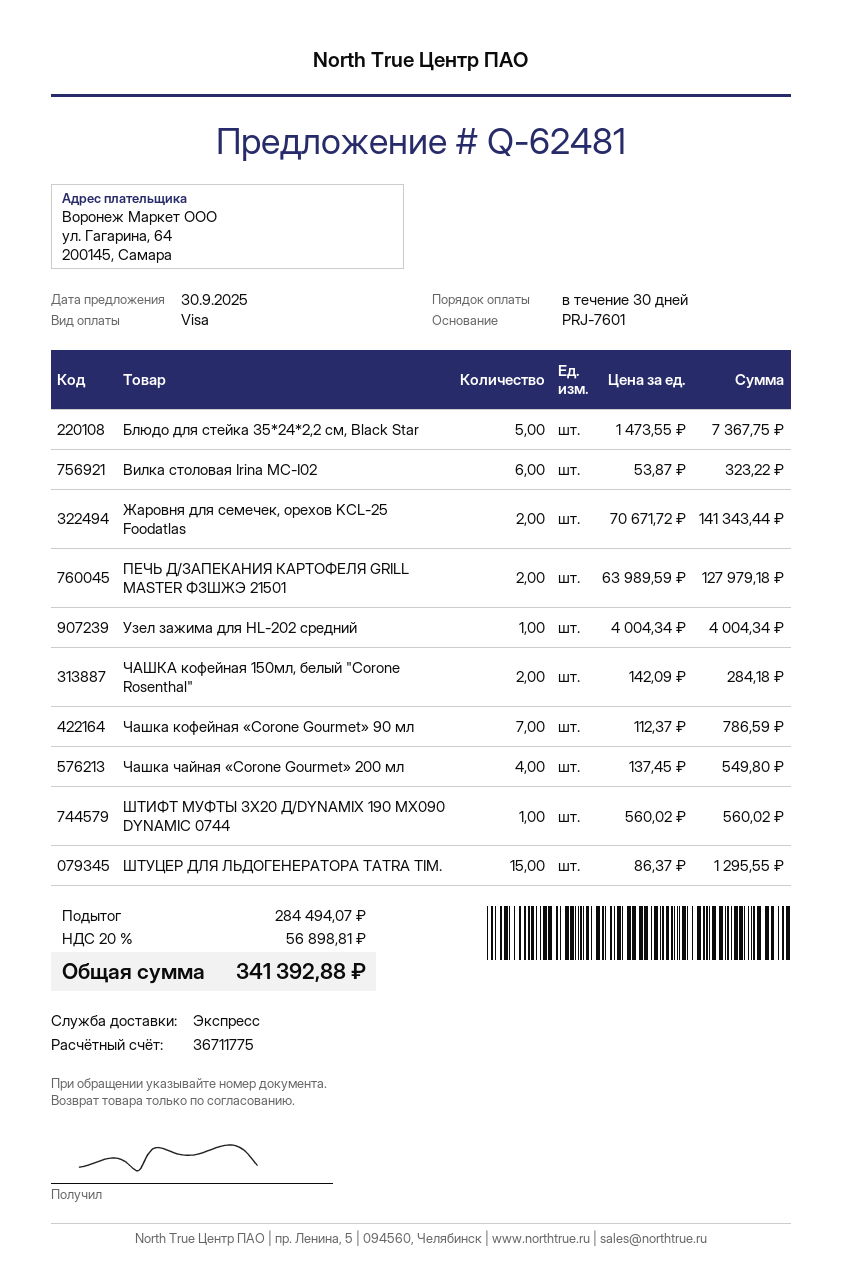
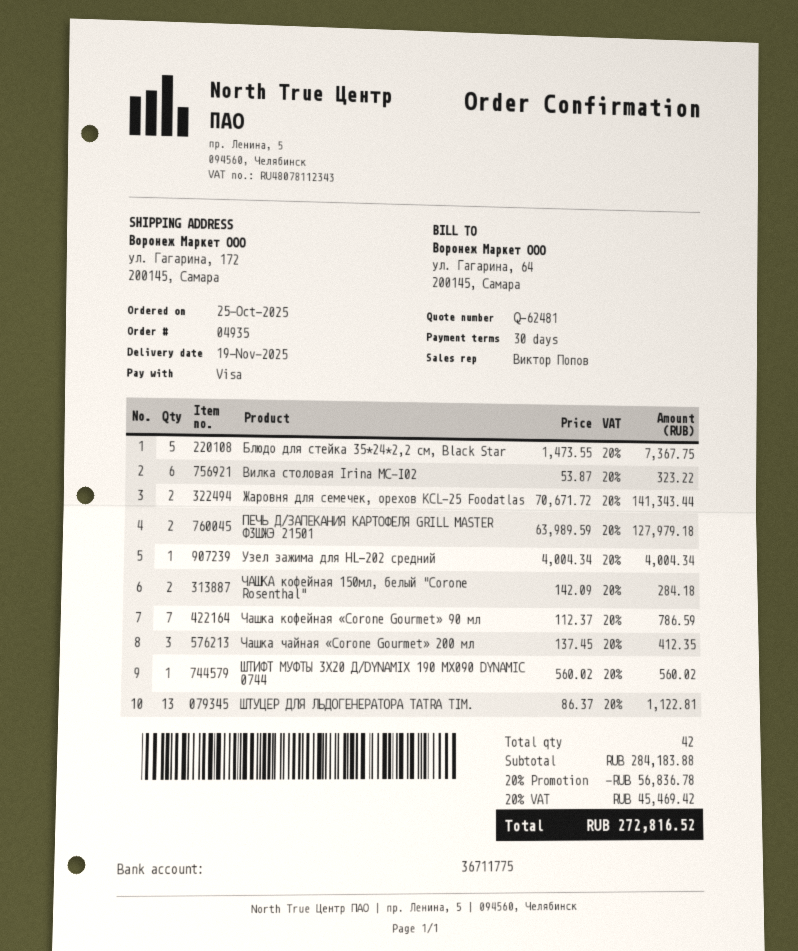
Чашка чайная «Corone Gourmet» 200 мл: 4 x 137.45 = 549.80 -> 3 x 137.45 = 412.35
ШТУЦЕР ДЛЯ ЛЬДОГЕНЕРАТОРА TATRA TIM.: 15 x 86.37 = 1295.55 -> 13 x 86.37 = 1122.81
subtotal: 284494.07 -> 284183.88
discount: none -> 20% = 56836.78
tax: 20% = 56898.81 -> 20% = 45469.42
total: 341392.88 -> 272816.52

